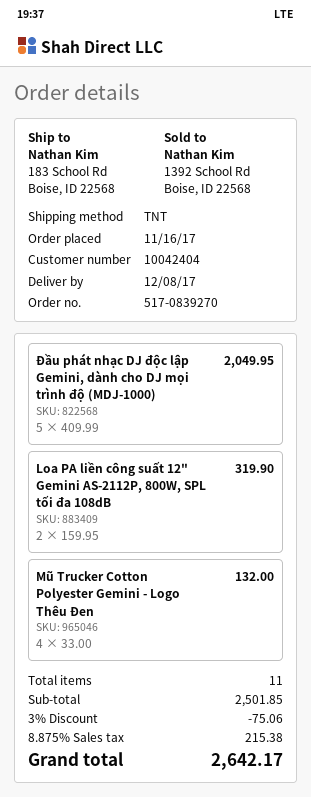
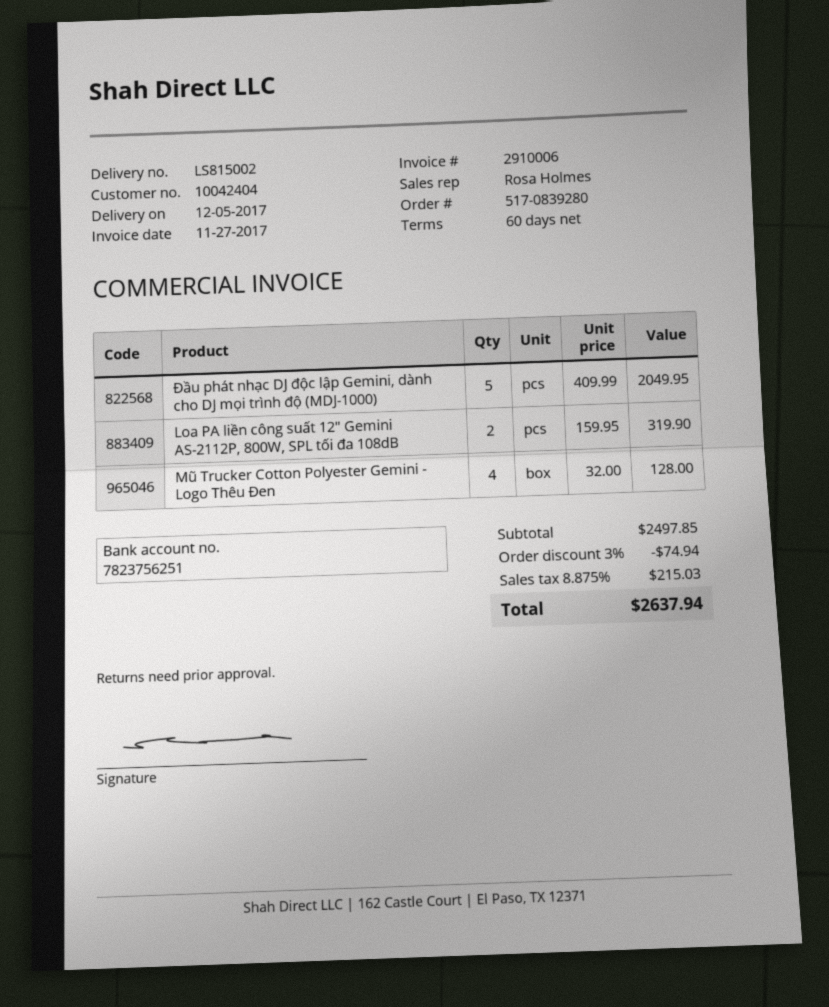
order number: 517-0839270 -> 517-0839280
delivery date: 2017-12-08 -> 2017-12-05
Mũ Trucker Cotton Polyester Gemini - Logo Thêu Đen: 4 x 33.00 = 132.00 -> 4 x 32.00 = 128.00
subtotal: 2501.85 -> 2497.85
discount: 3% = 75.06 -> 3% = 74.94
tax: 8.875% = 215.38 -> 8.875% = 215.03
total: 2642.17 -> 2637.94

